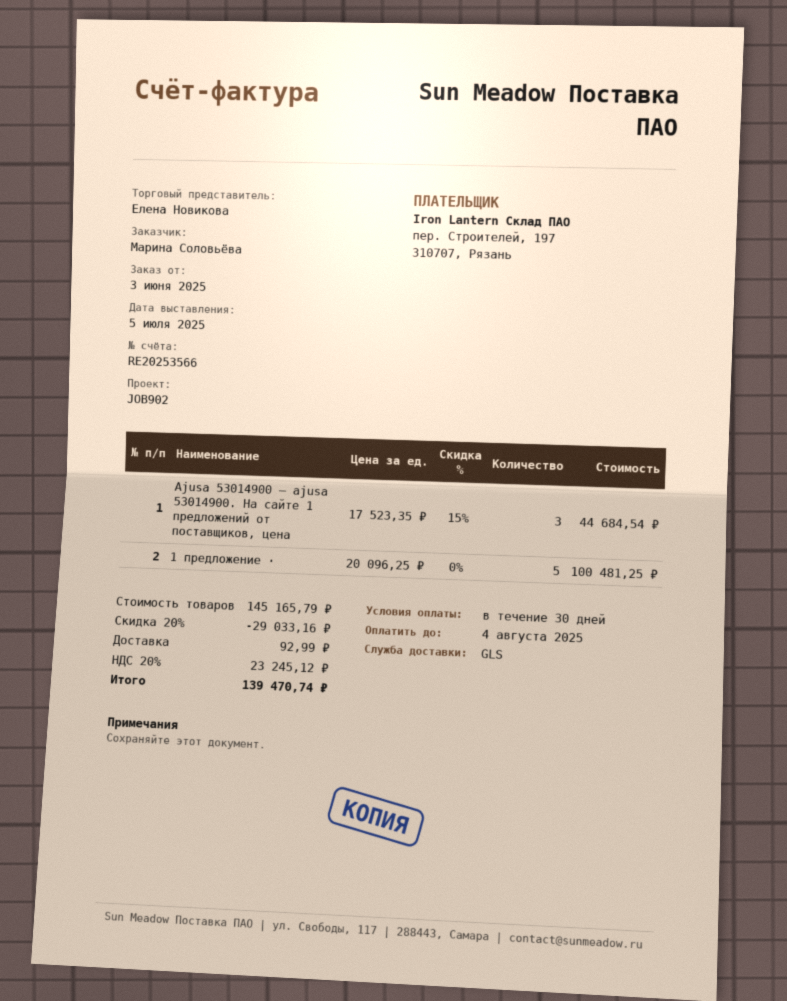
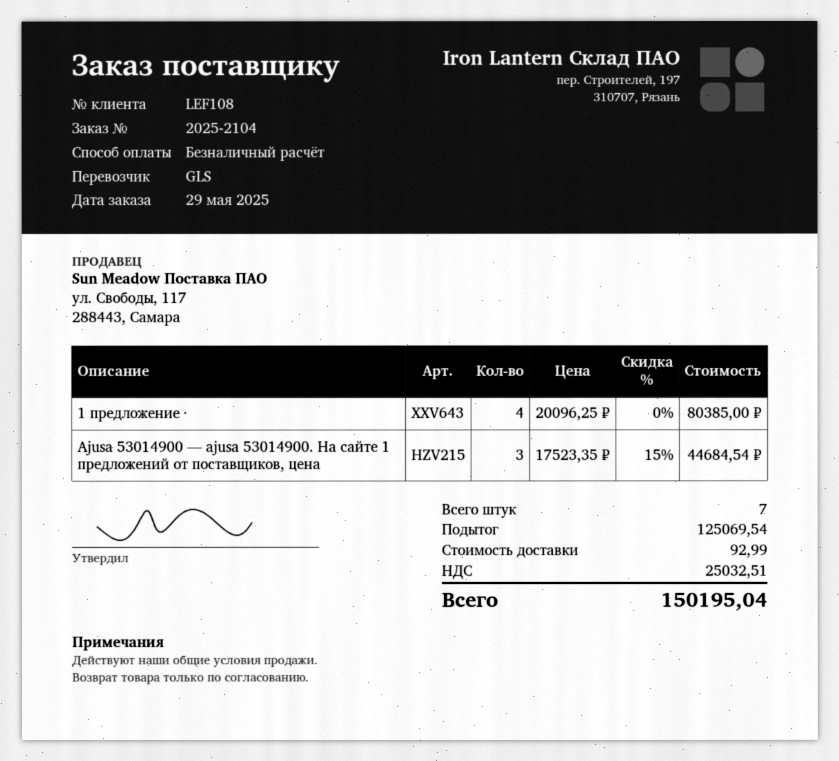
order date: 2025-06-03 -> 2025-05-29
1 предложение ·: 5 x 20096.25 = 100481.25 -> 4 x 20096.25 = 80385.00
subtotal: 145165.79 -> 125069.54
discount: 20% = 29033.16 -> none
tax: 23245.12 -> 25032.51
total: 139470.74 -> 150195.04

